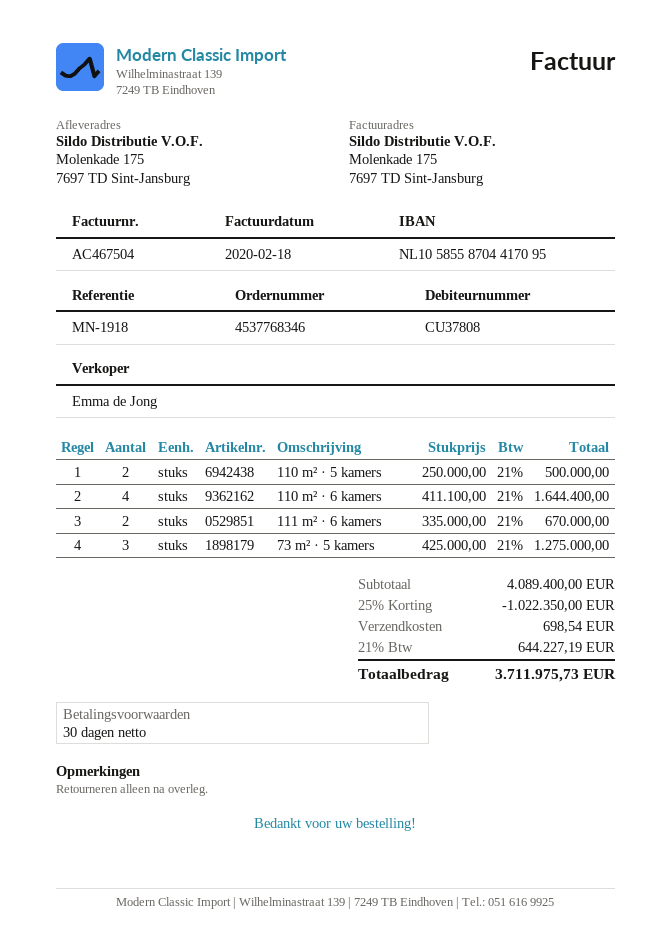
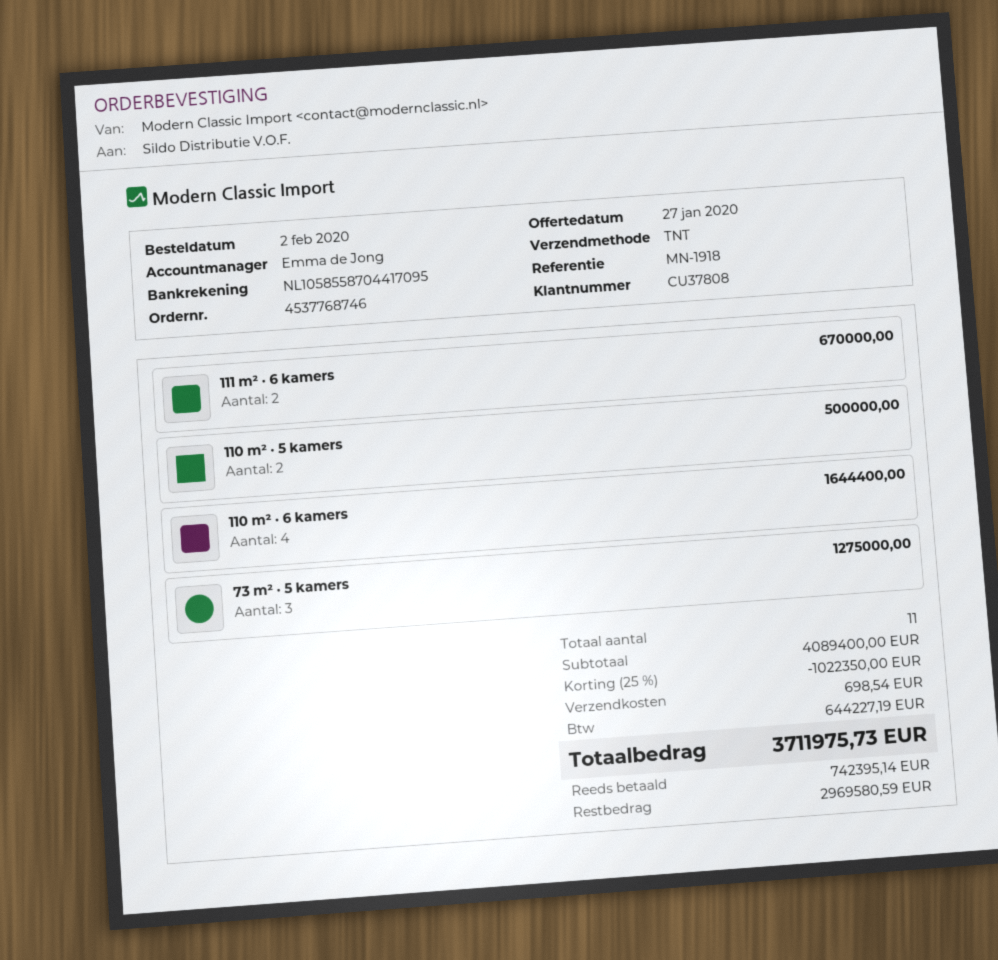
order number: 4537768346 -> 4537768746

